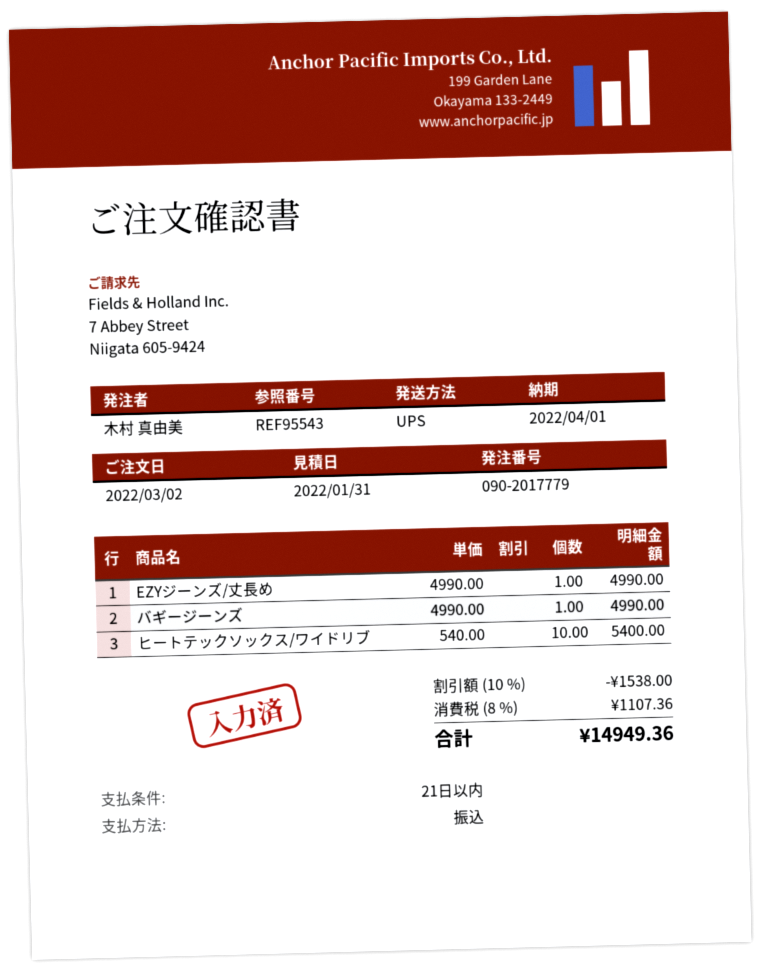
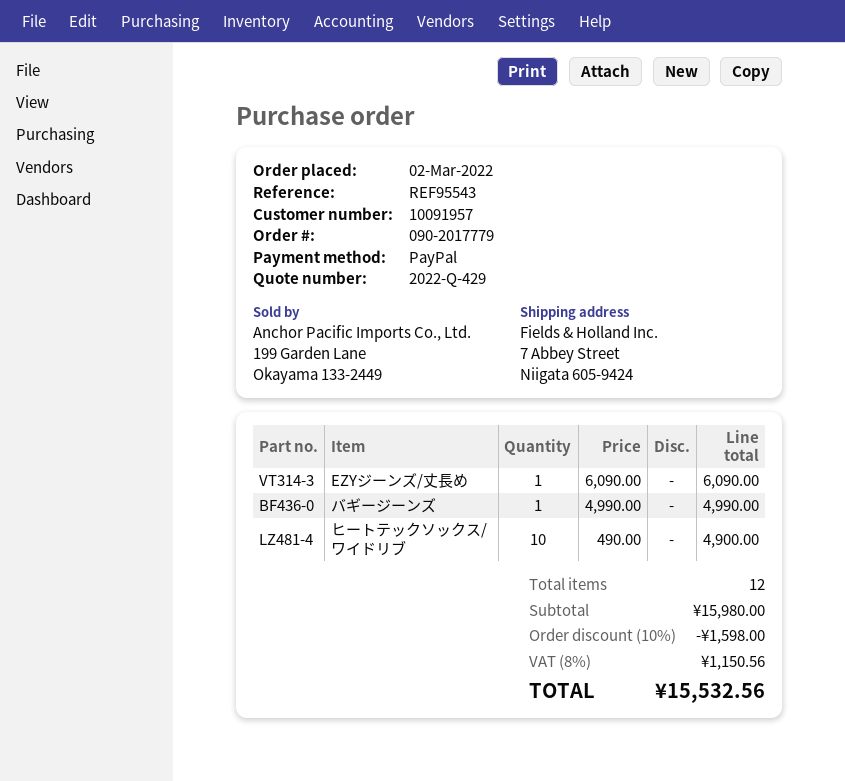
payment method: bank transfer -> PayPal
EZYジーンズ/丈長め: 1 x 4990.00 = 4990.00 -> 1 x 6090.00 = 6090.00
ヒートテックソックス/ワイドリブ: 10 x 540.00 = 5400.00 -> 10 x 490.00 = 4900.00
discount: 10% = 1538.00 -> 10% = 1598.00
tax: 8% = 1107.36 -> 8% = 1150.56
total: 14949.36 -> 15532.56

